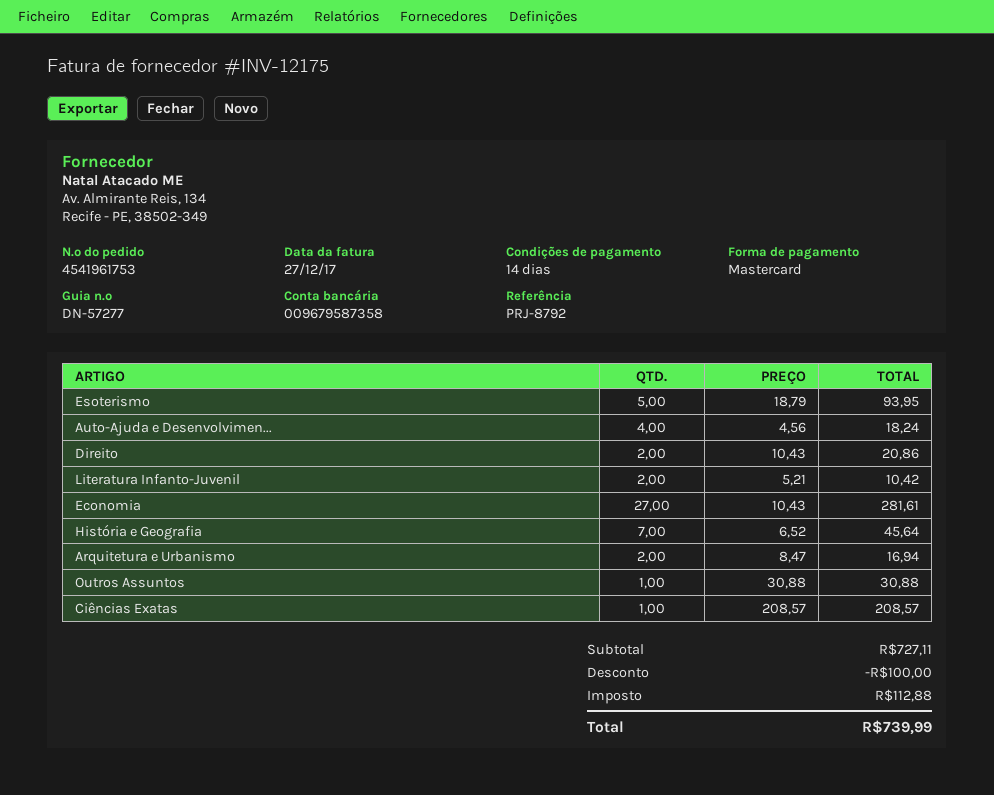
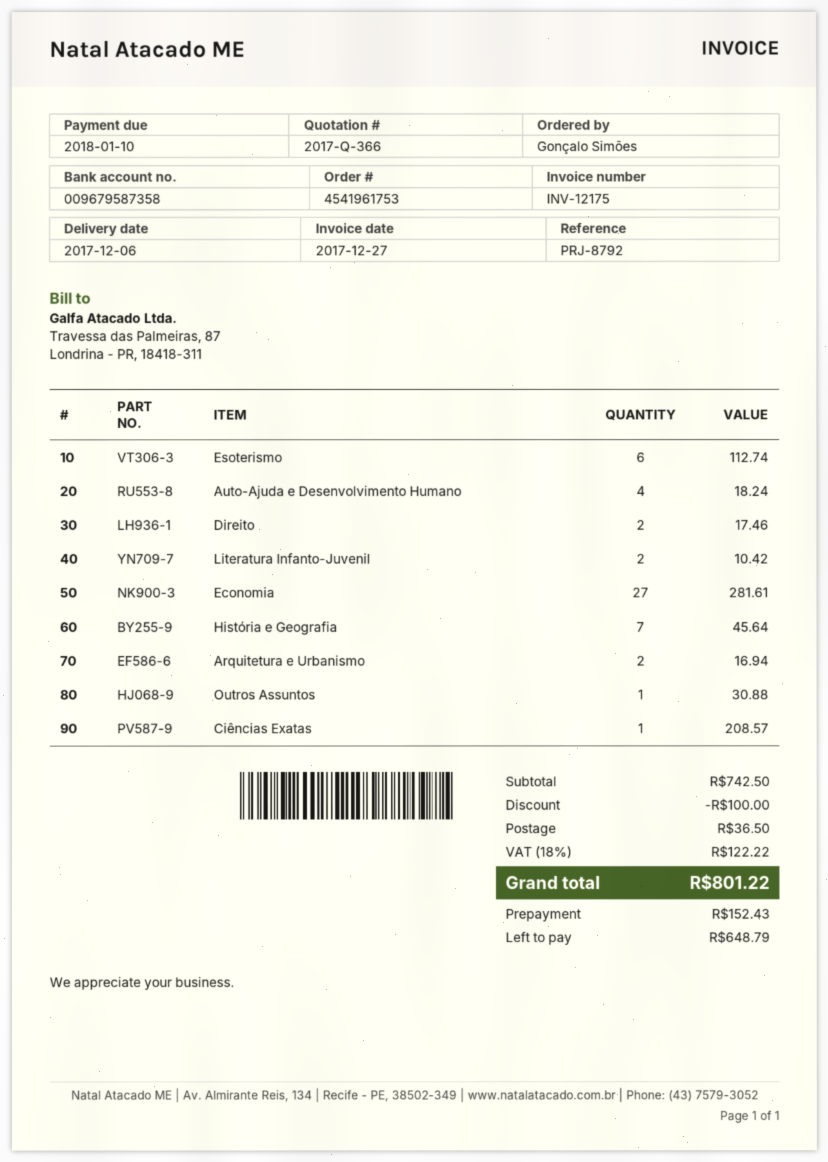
Esoterismo: 5 for 93.95 -> 6 for 112.74
Direito: 2 for 20.86 -> 2 for 17.46
subtotal: 727.11 -> 742.50
shipping: none -> 36.50
tax: 112.88 -> 122.22
total: 739.99 -> 801.22

